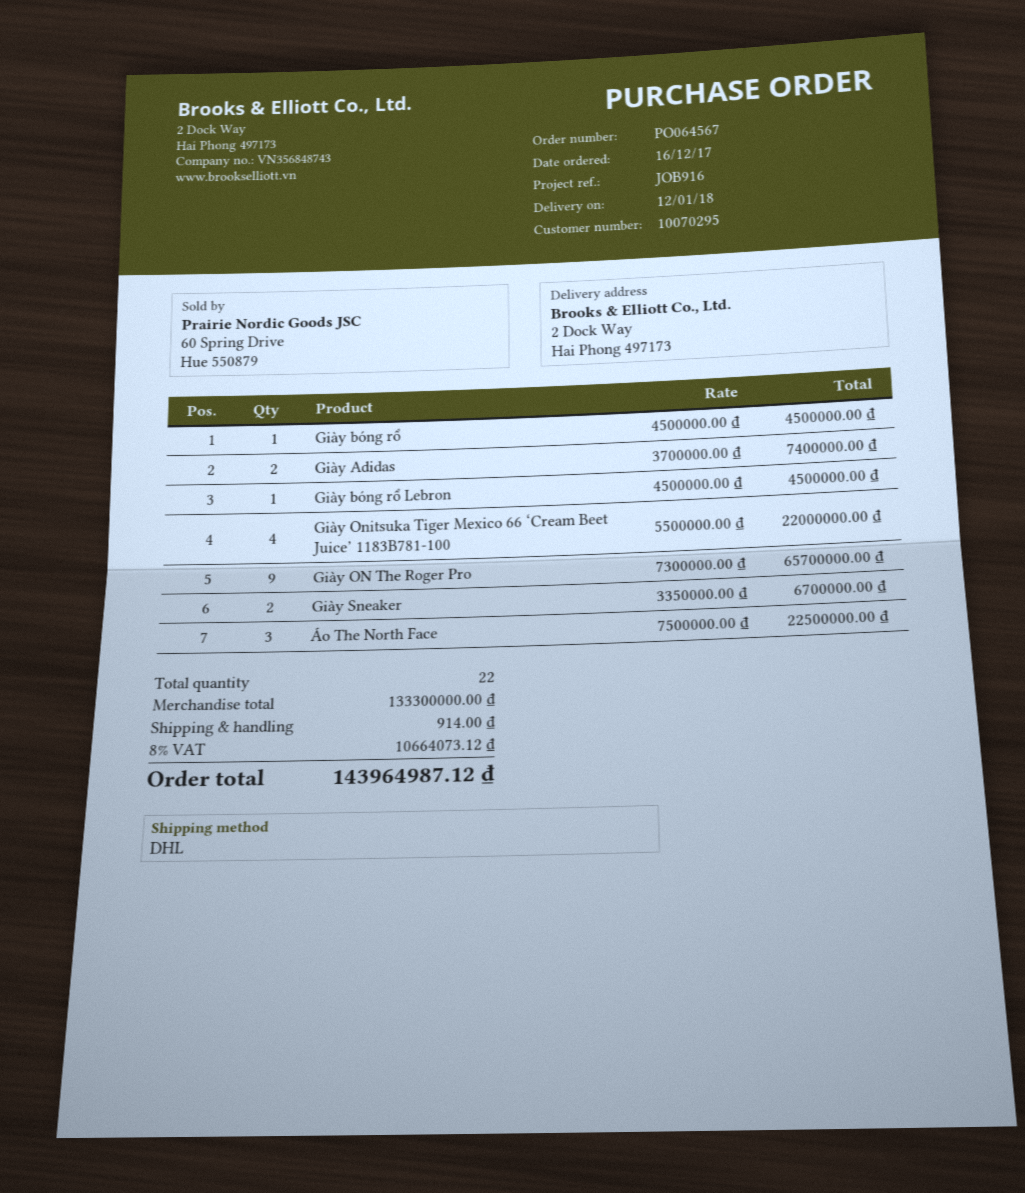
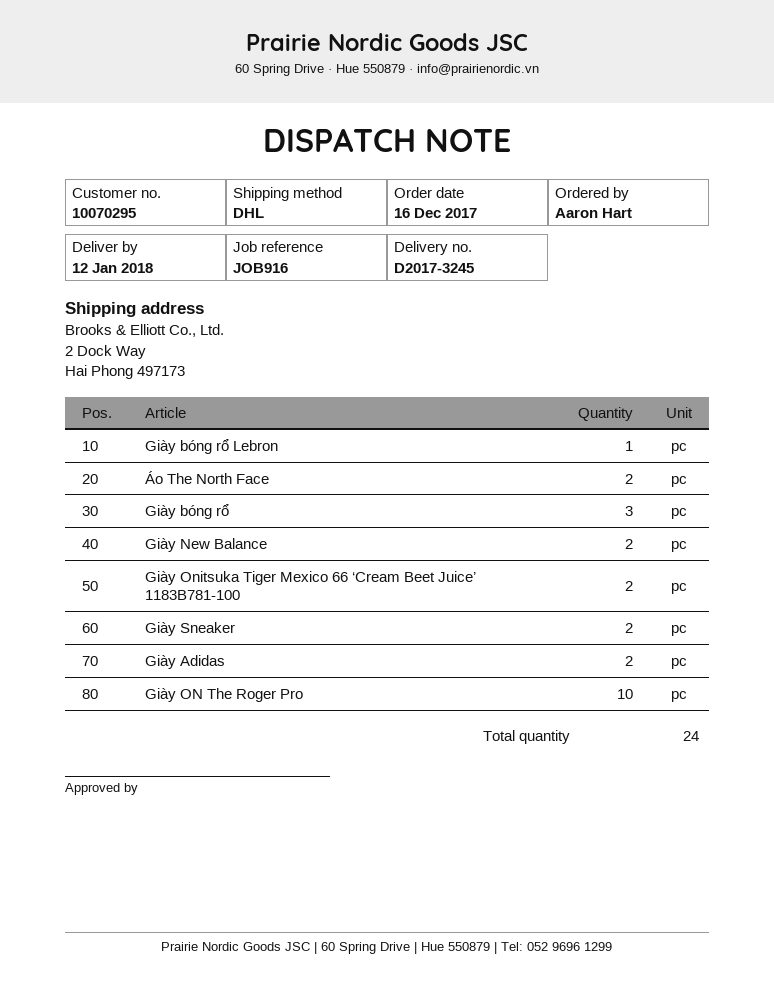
Giày bóng rổ: 1 -> 3
Giày Onitsuka Tiger Mexico 66 ‘Cream Beet Juice’ 1183B781-100: 4 -> 2
Giày ON The Roger Pro: 9 -> 10
Áo The North Face: 3 -> 2
Giày New Balance: none -> 2
total quantity: 22 -> 24

